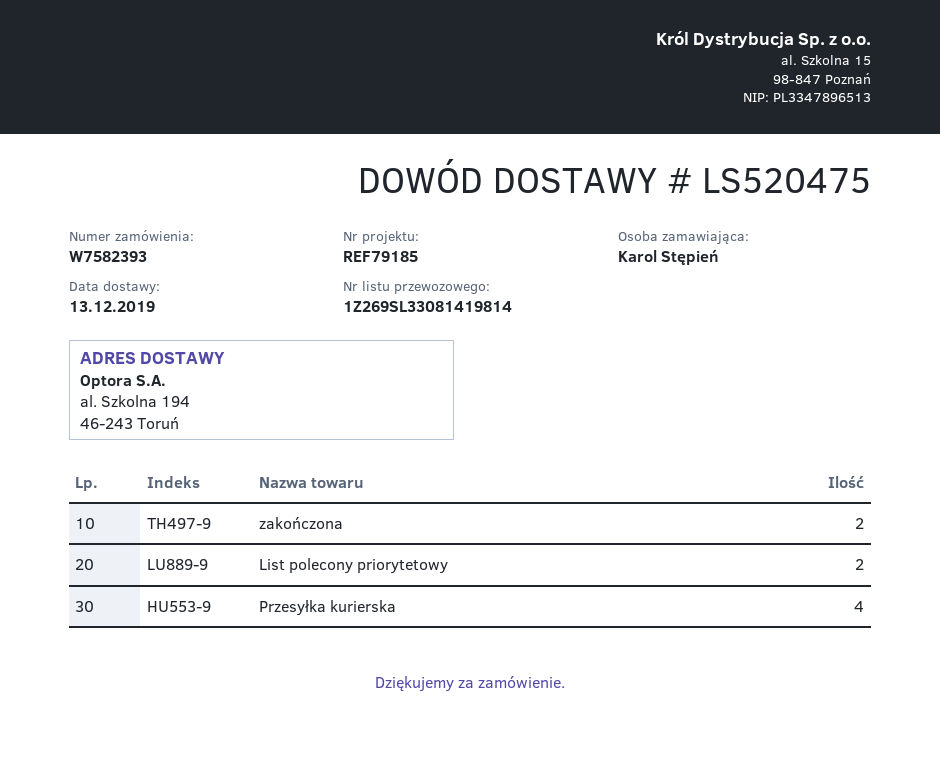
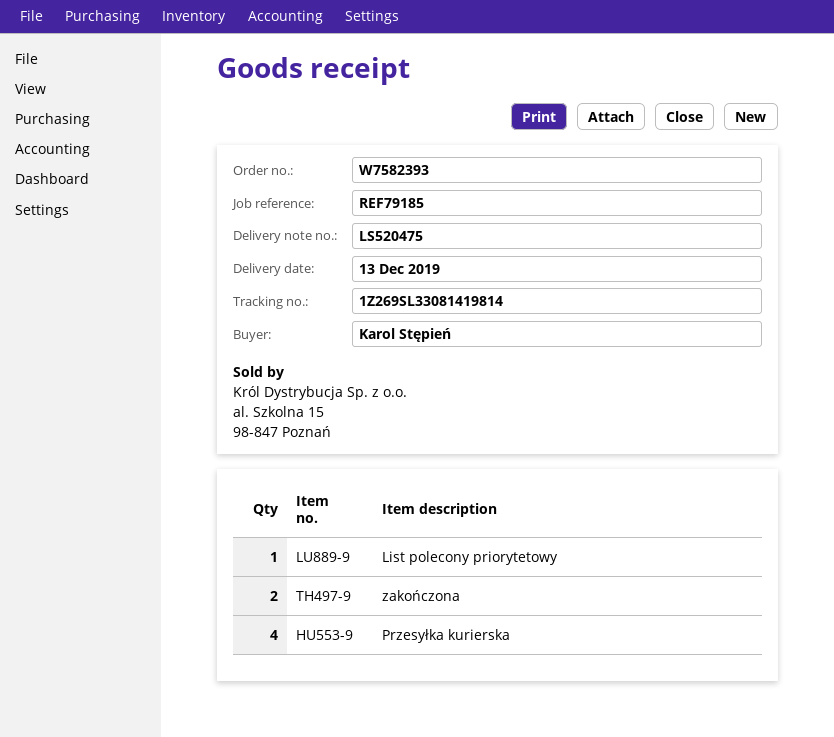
List polecony priorytetowy: 2 -> 1

